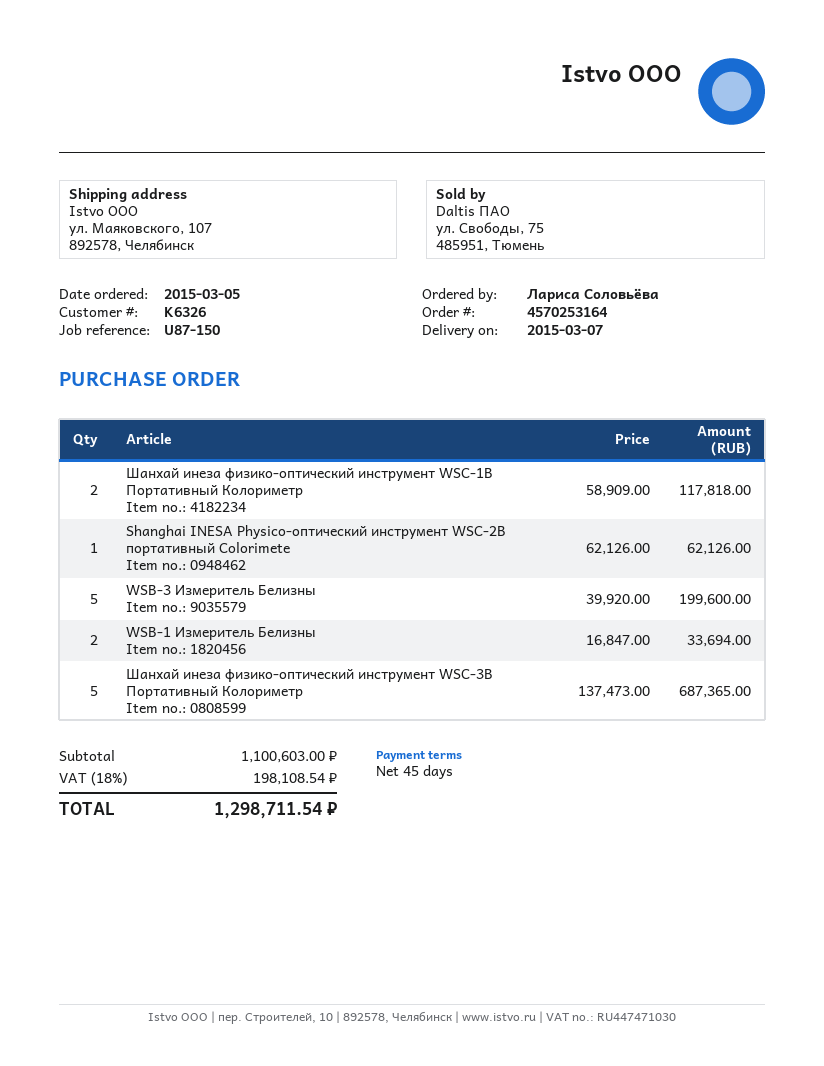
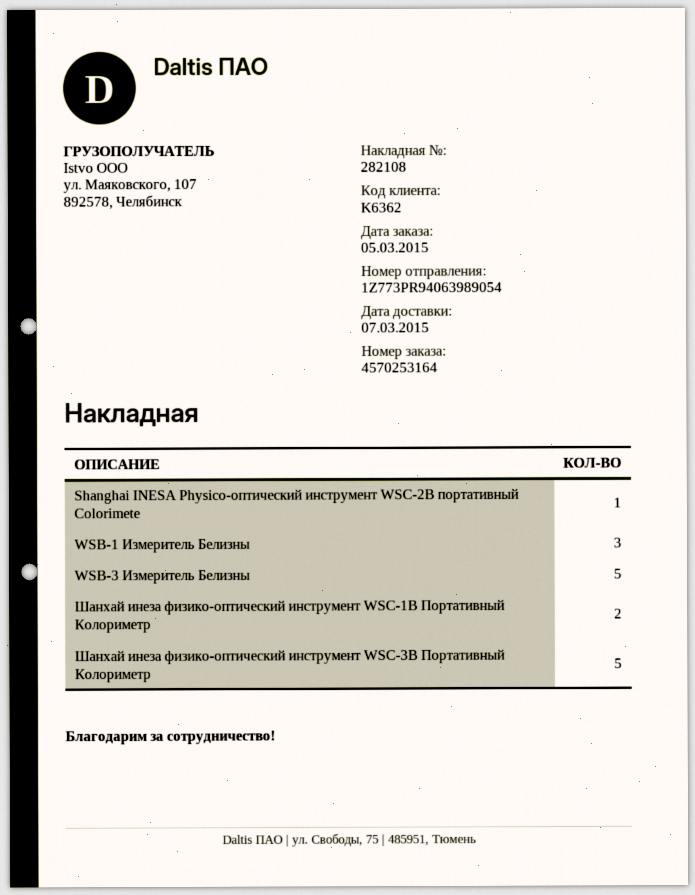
customer number: K6326 -> K6362
WSB-1 Измеритель Белизны: 2 -> 3

